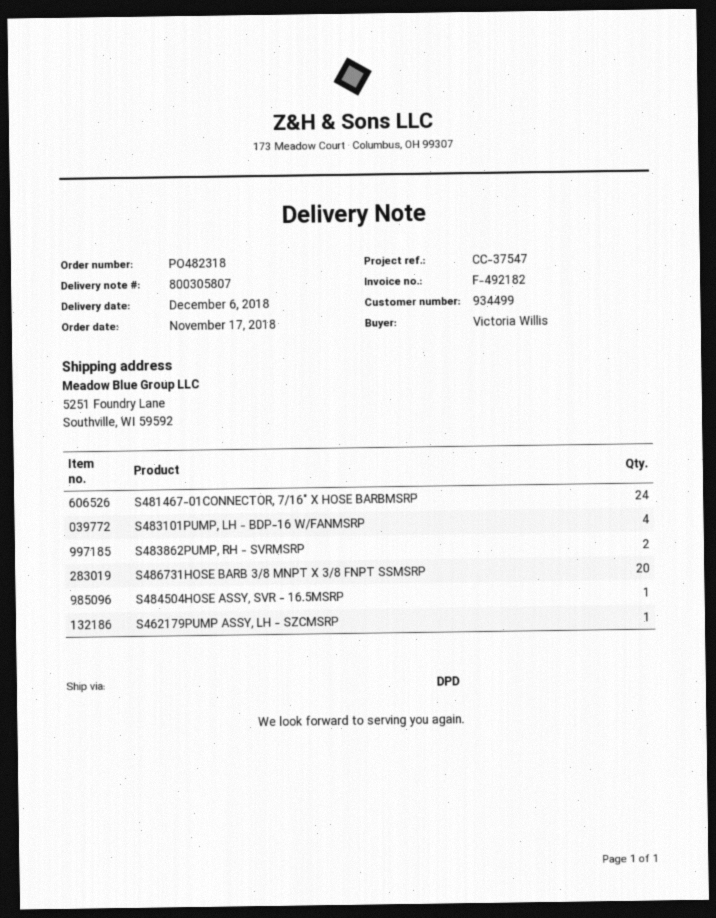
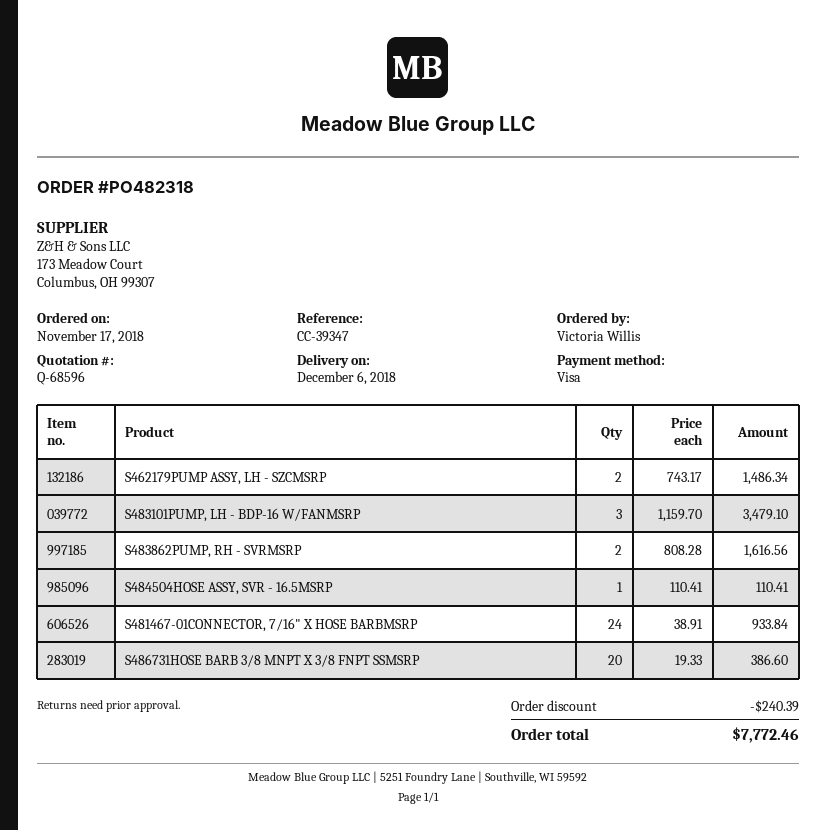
reference: CC-37547 -> CC-39347
S483101PUMP, LH - BDP-16 W/FANMSRP: 4 -> 3
S462179PUMP ASSY, LH - SZCMSRP: 1 -> 2

